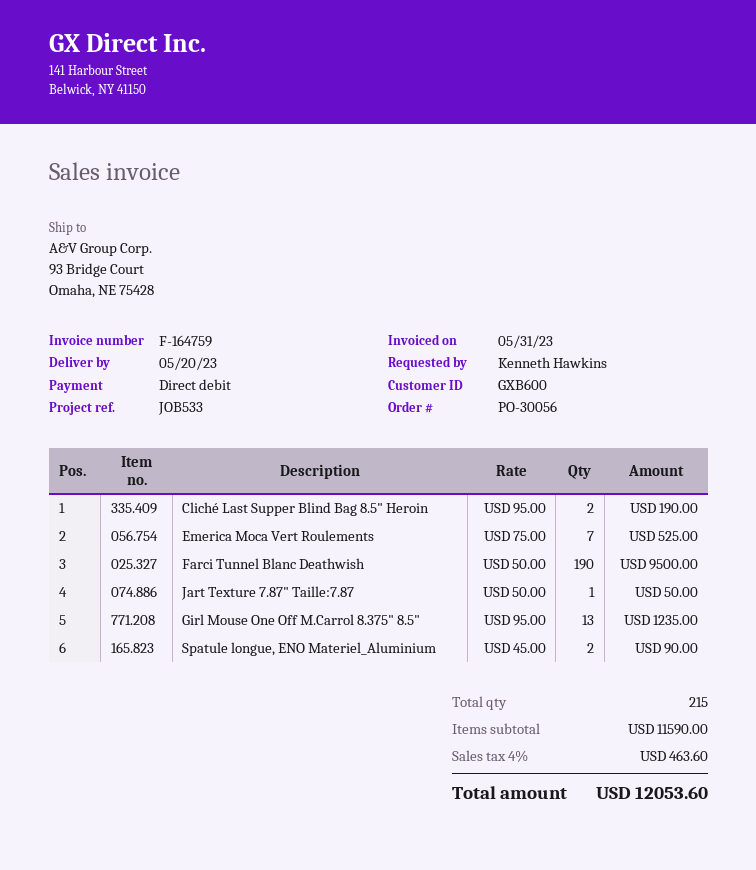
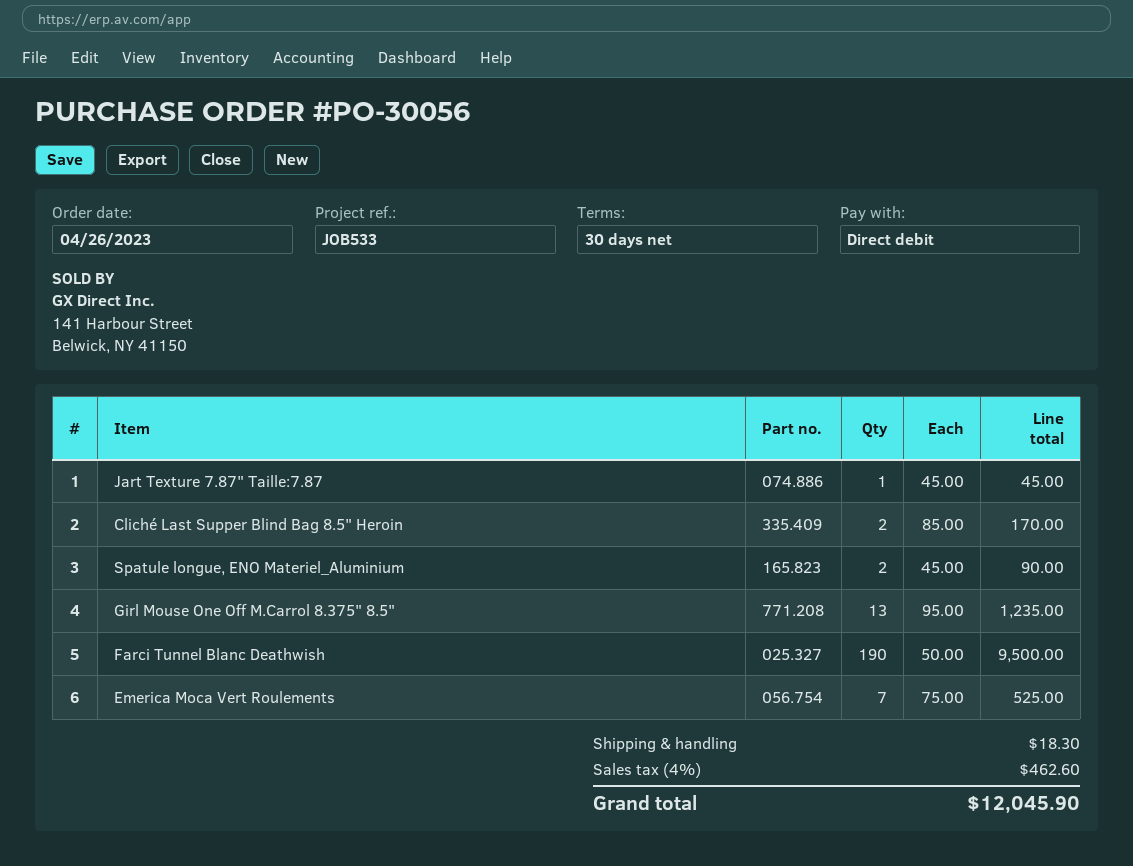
Cliché Last Supper Blind Bag 8.5" Heroin: 2 x 95.00 = 190.00 -> 2 x 85.00 = 170.00
Jart Texture 7.87" Taille:7.87: 1 x 50.00 = 50.00 -> 1 x 45.00 = 45.00
shipping: none -> 18.30
tax: 4% = 463.60 -> 4% = 462.60
total: 12053.60 -> 12045.90

